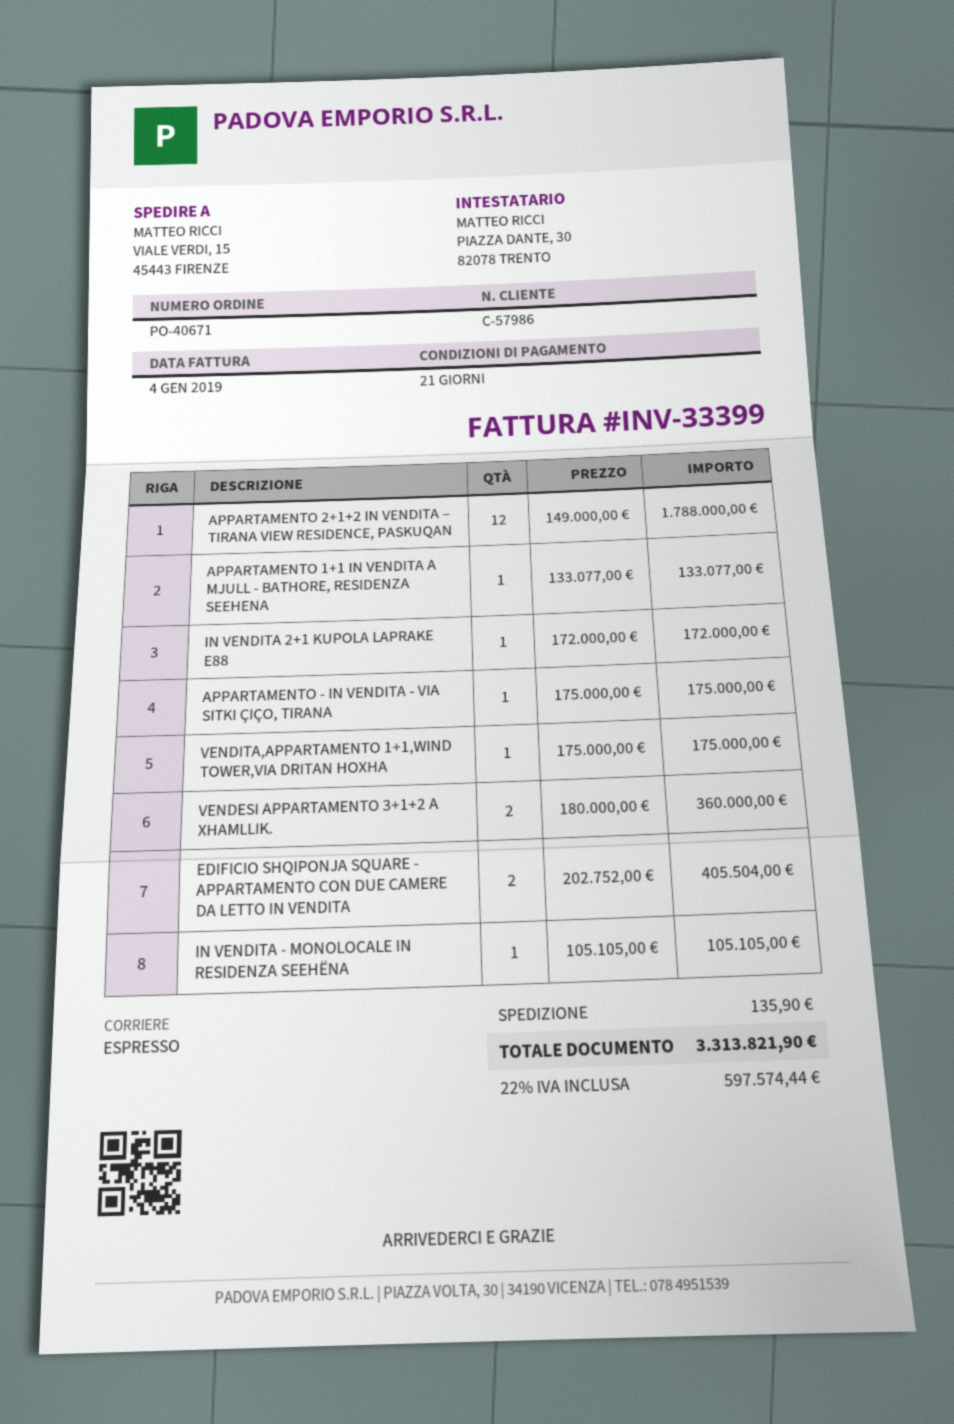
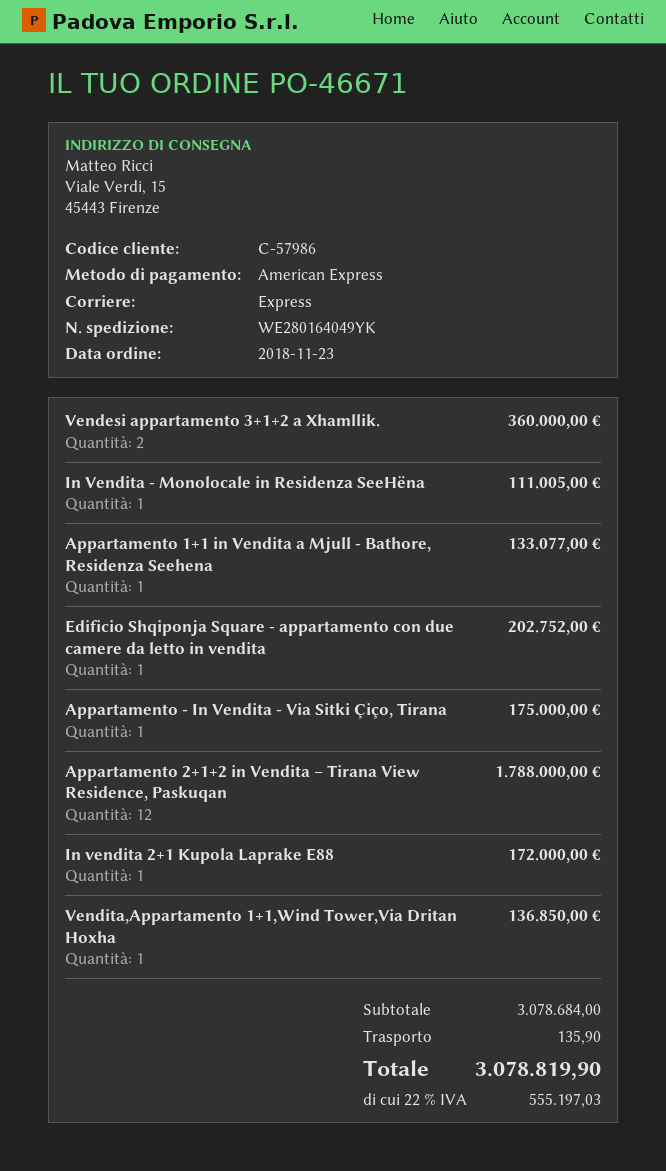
order number: PO-40671 -> PO-46671
VENDITA,APPARTAMENTO 1+1,WIND TOWER,VIA DRITAN HOXHA: 1 for 175000.00 -> 1 for 136850.00
EDIFICIO SHQIPONJA SQUARE - APPARTAMENTO CON DUE CAMERE DA LETTO IN VENDITA: 2 for 405504.00 -> 1 for 202752.00
IN VENDITA - MONOLOCALE IN RESIDENZA SEEHËNA: 1 for 105105.00 -> 1 for 111005.00
tax: 22% = 597574.44 -> 22% = 555197.03
total: 3313821.90 -> 3078819.90

